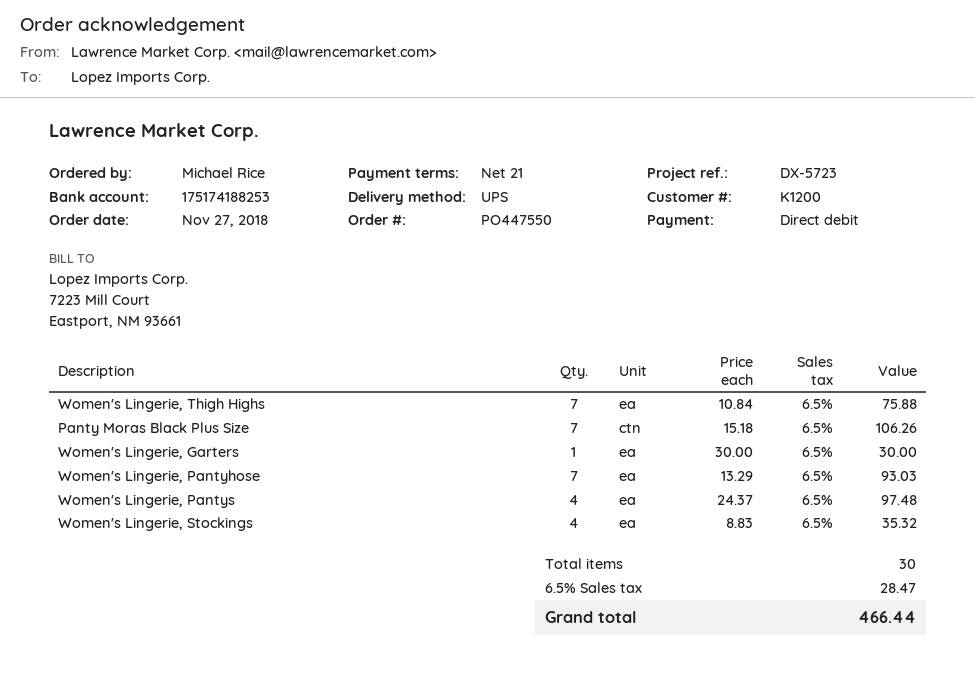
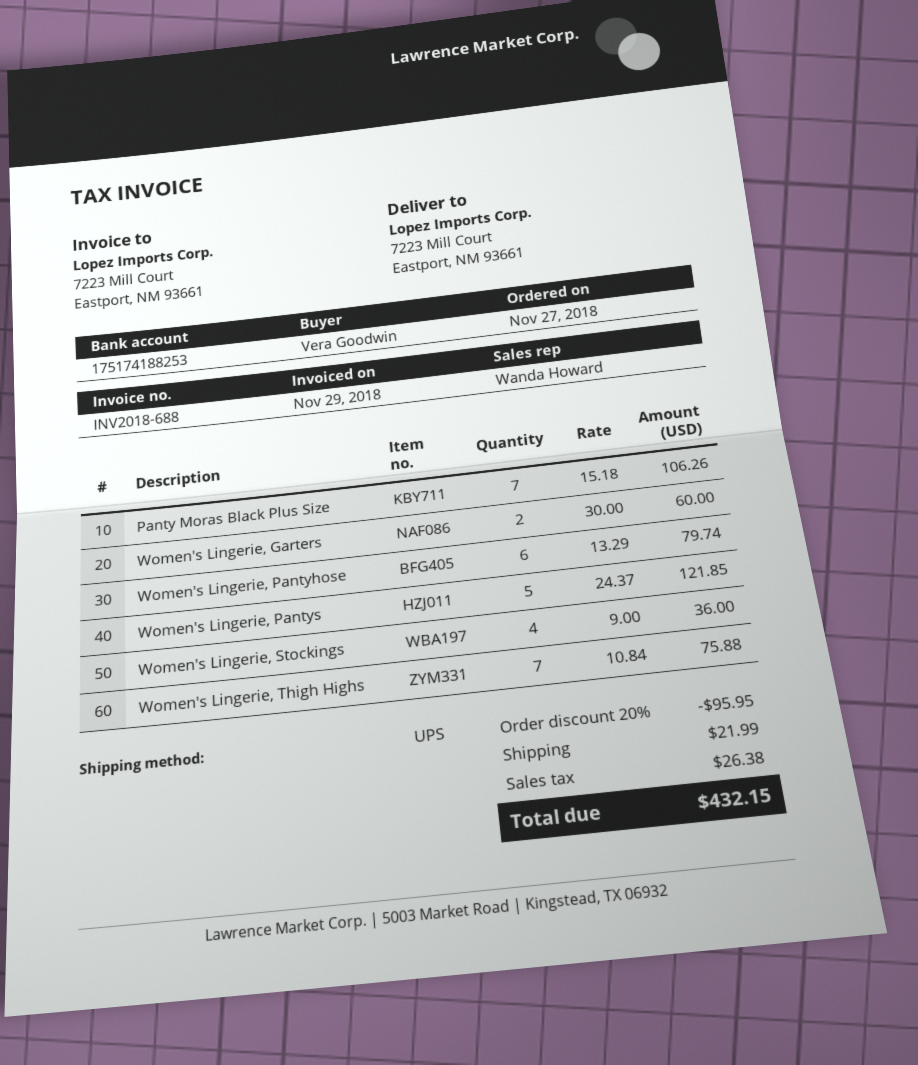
ordered by: Michael Rice -> Vera Goodwin
Women's Lingerie, Garters: 1 x 30.00 = 30.00 -> 2 x 30.00 = 60.00
Women's Lingerie, Pantyhose: 7 x 13.29 = 93.03 -> 6 x 13.29 = 79.74
Women's Lingerie, Pantys: 4 x 24.37 = 97.48 -> 5 x 24.37 = 121.85
Women's Lingerie, Stockings: 4 x 8.83 = 35.32 -> 4 x 9.00 = 36.00
discount: none -> 20% = 95.95
shipping: none -> 21.99
tax: 28.47 -> 26.38
total: 466.44 -> 432.15

